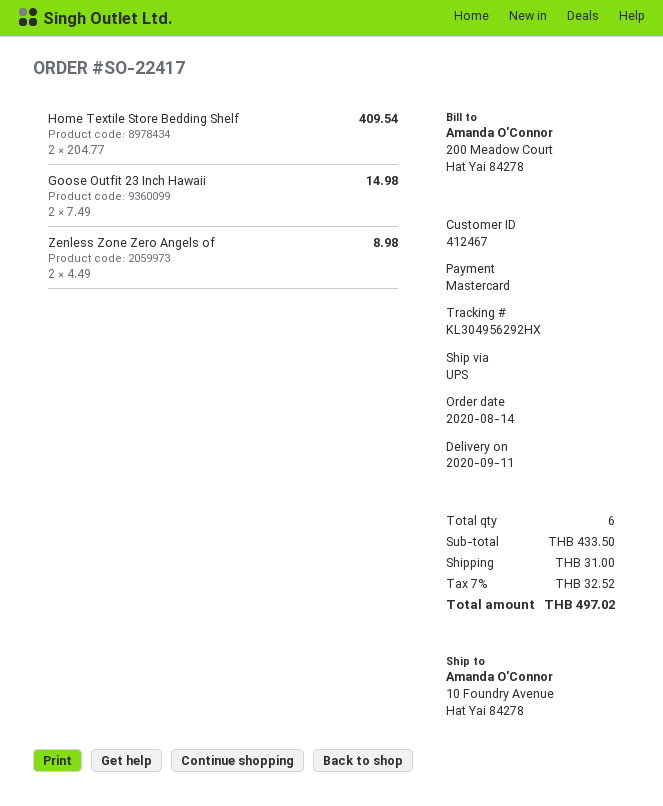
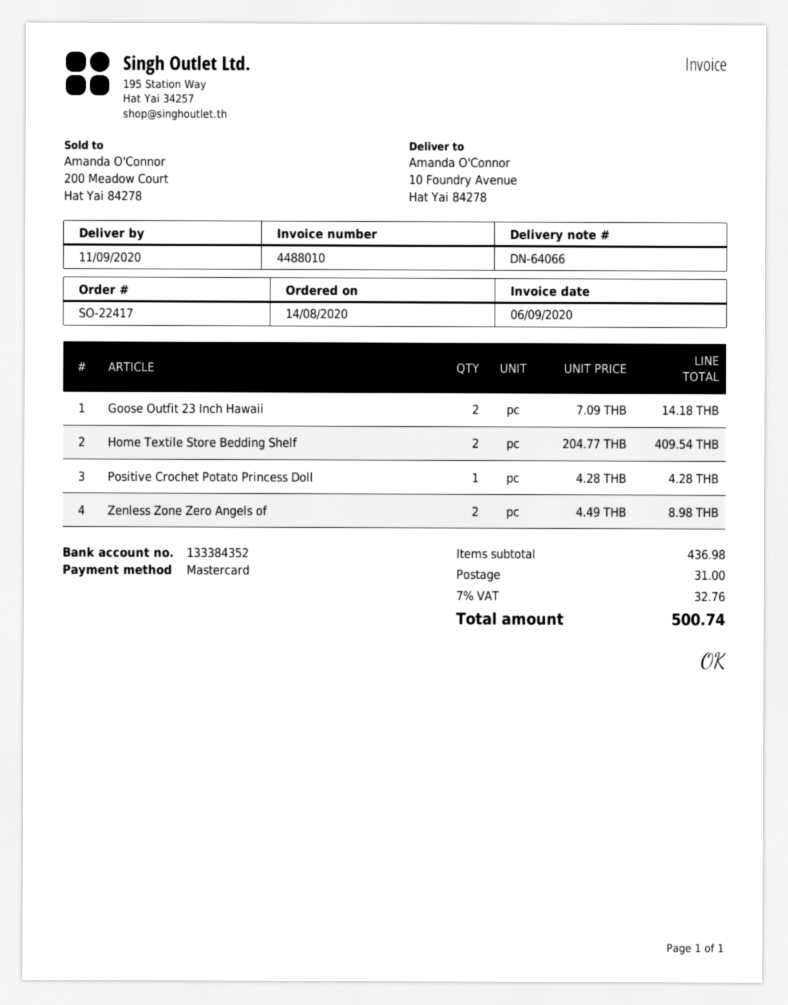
Goose Outfit 23 Inch Hawaii: 2 x 7.49 = 14.98 -> 2 x 7.09 = 14.18
Positive Crochet Potato Princess Doll: none -> 1 x 4.28 = 4.28
subtotal: 433.50 -> 436.98
tax: 7% = 32.52 -> 7% = 32.76
total: 497.02 -> 500.74

